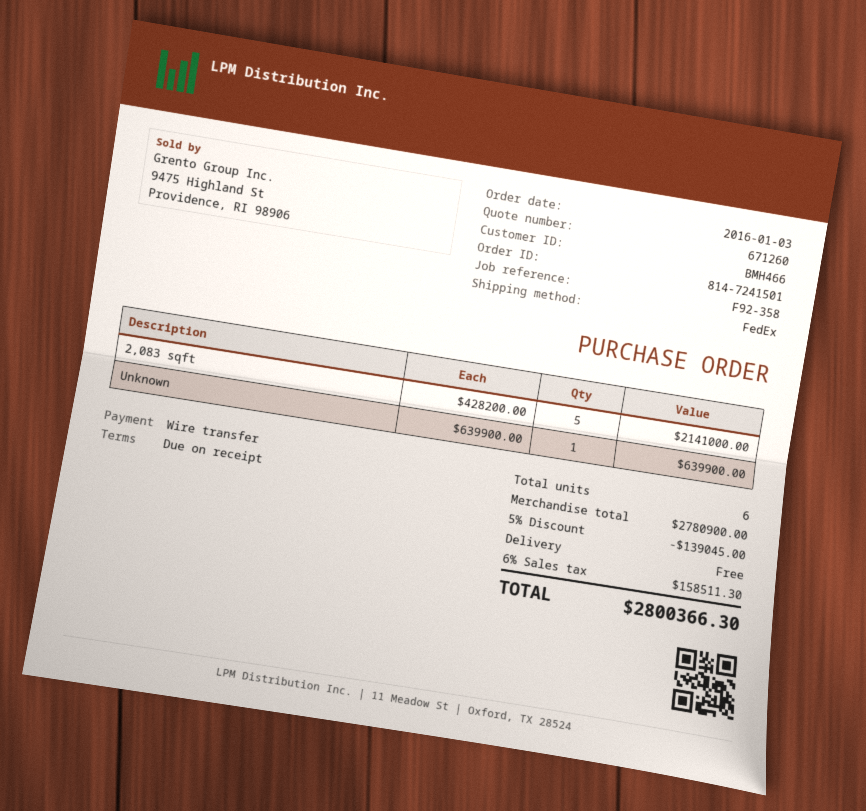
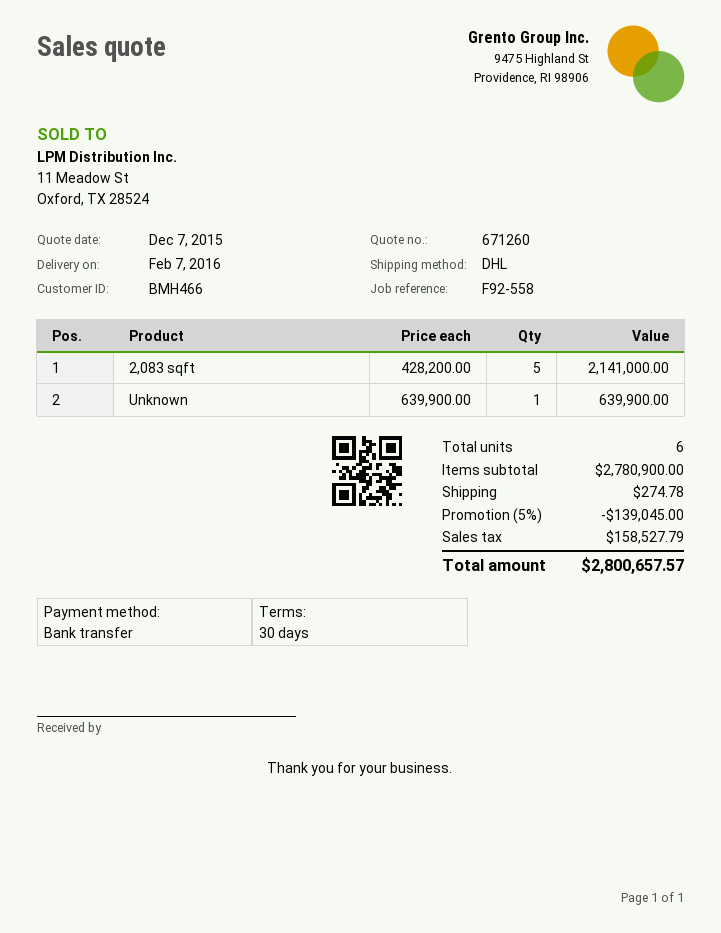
payment terms: on receipt -> 30 days
reference: F92-358 -> F92-558
shipping method: FedEx -> DHL
shipping: 0.00 -> 274.78
tax: 158511.30 -> 158527.79
total: 2800366.30 -> 2800657.57

